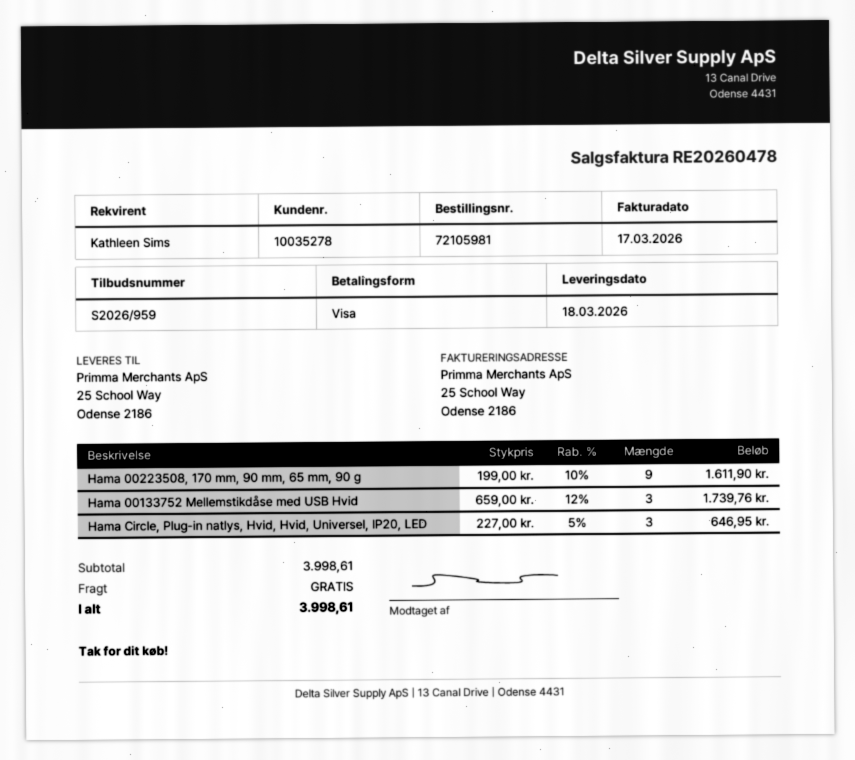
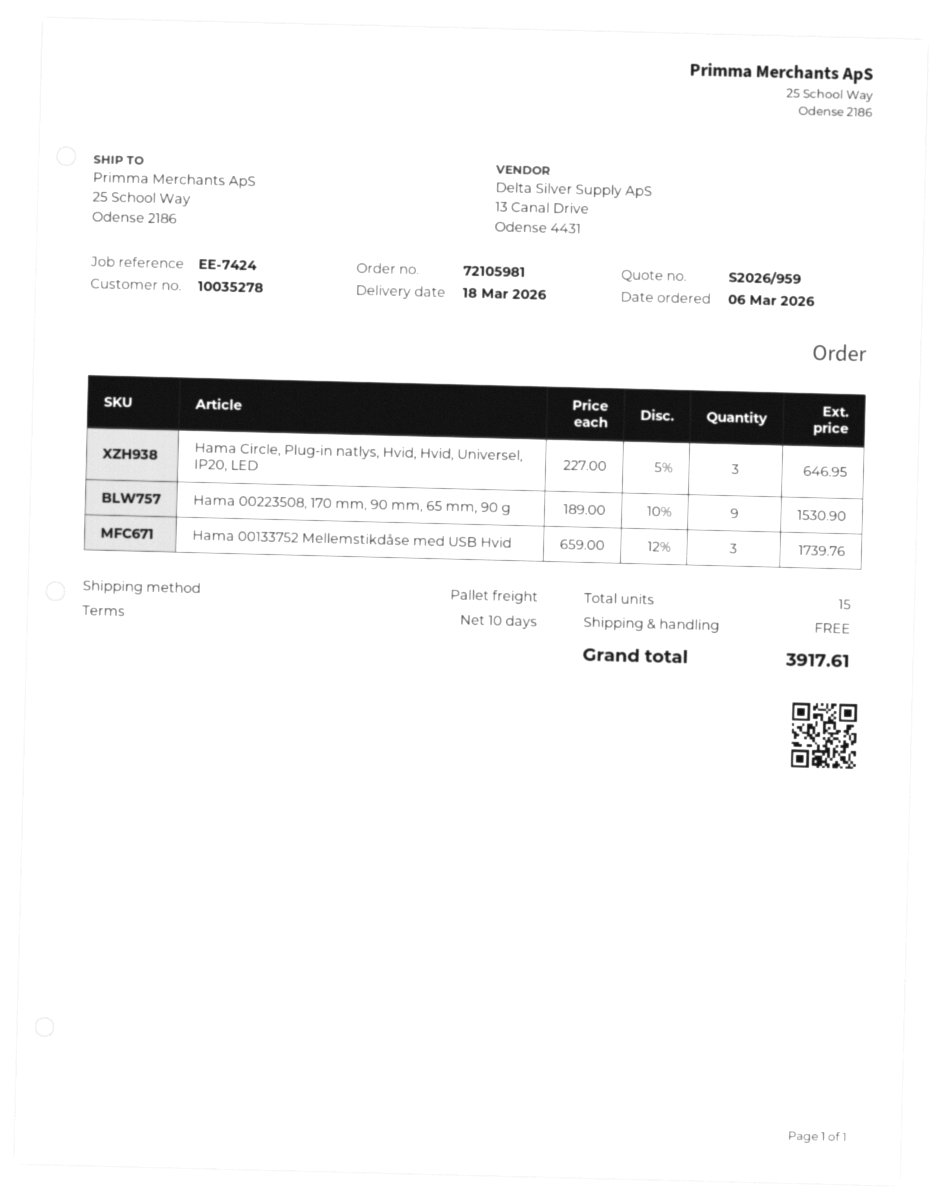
Hama 00223508, 170 mm, 90 mm, 65 mm, 90 g: 9 x 199.00 - 10% = 1611.90 -> 9 x 189.00 - 10% = 1530.90
total: 3998.61 -> 3917.61

